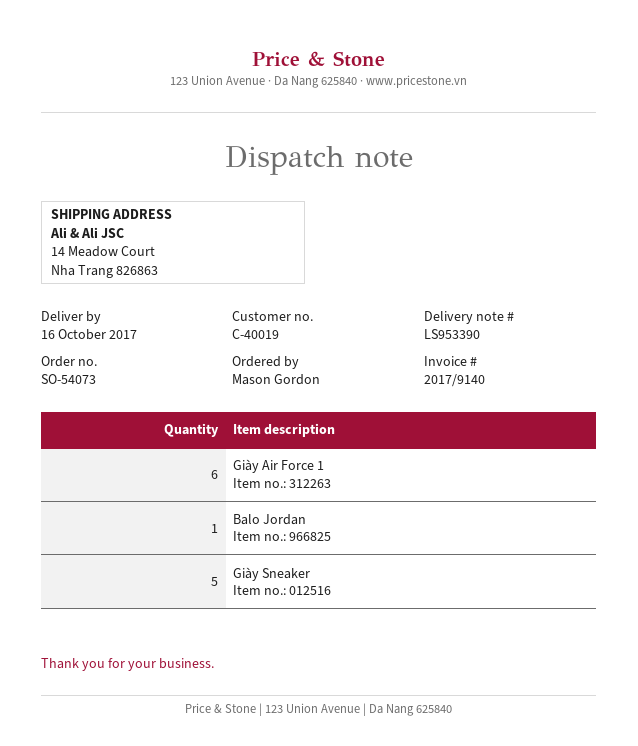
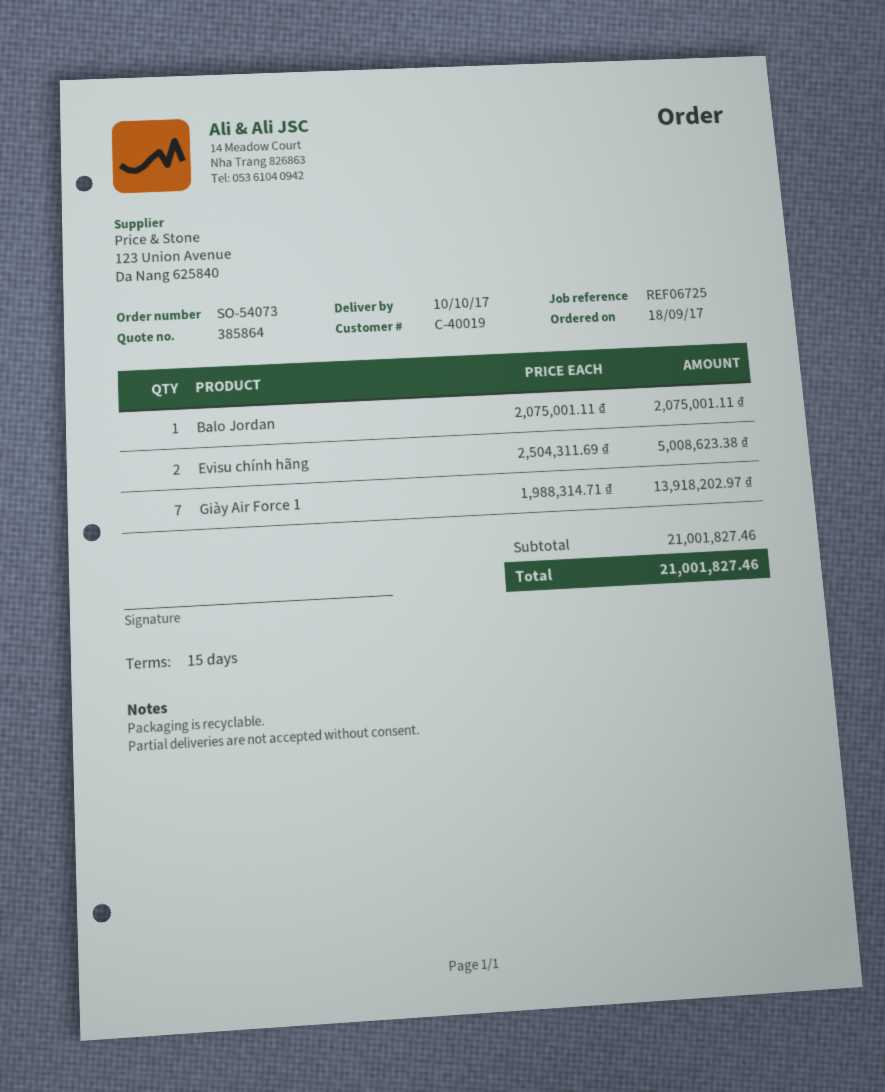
delivery date: 2017-10-16 -> 2017-10-10
Giày Air Force 1: 6 -> 7
Giày Sneaker: 5 -> none
Evisu chính hãng: none -> 2

